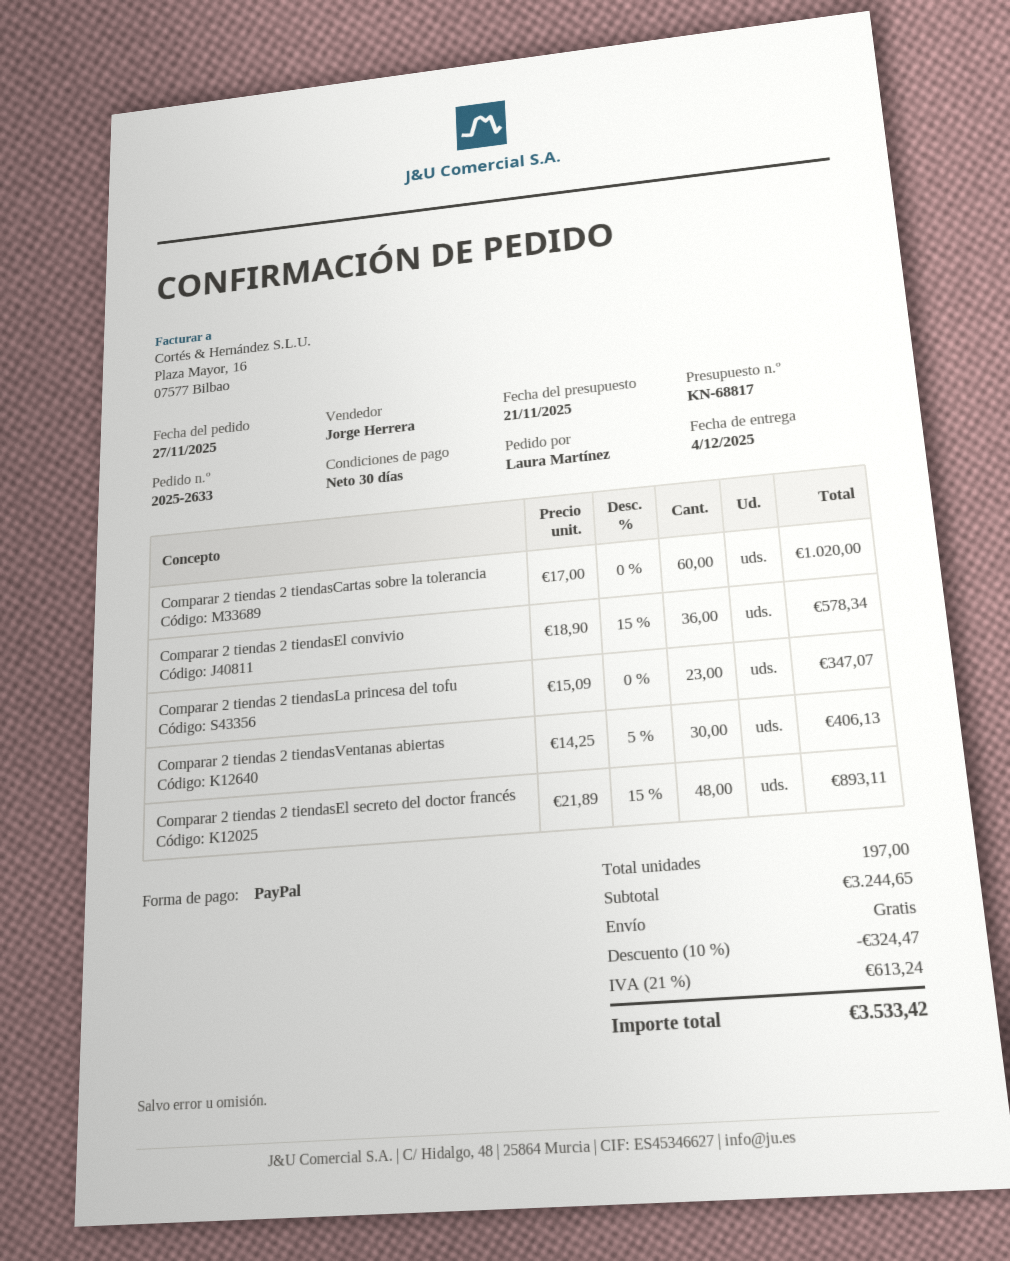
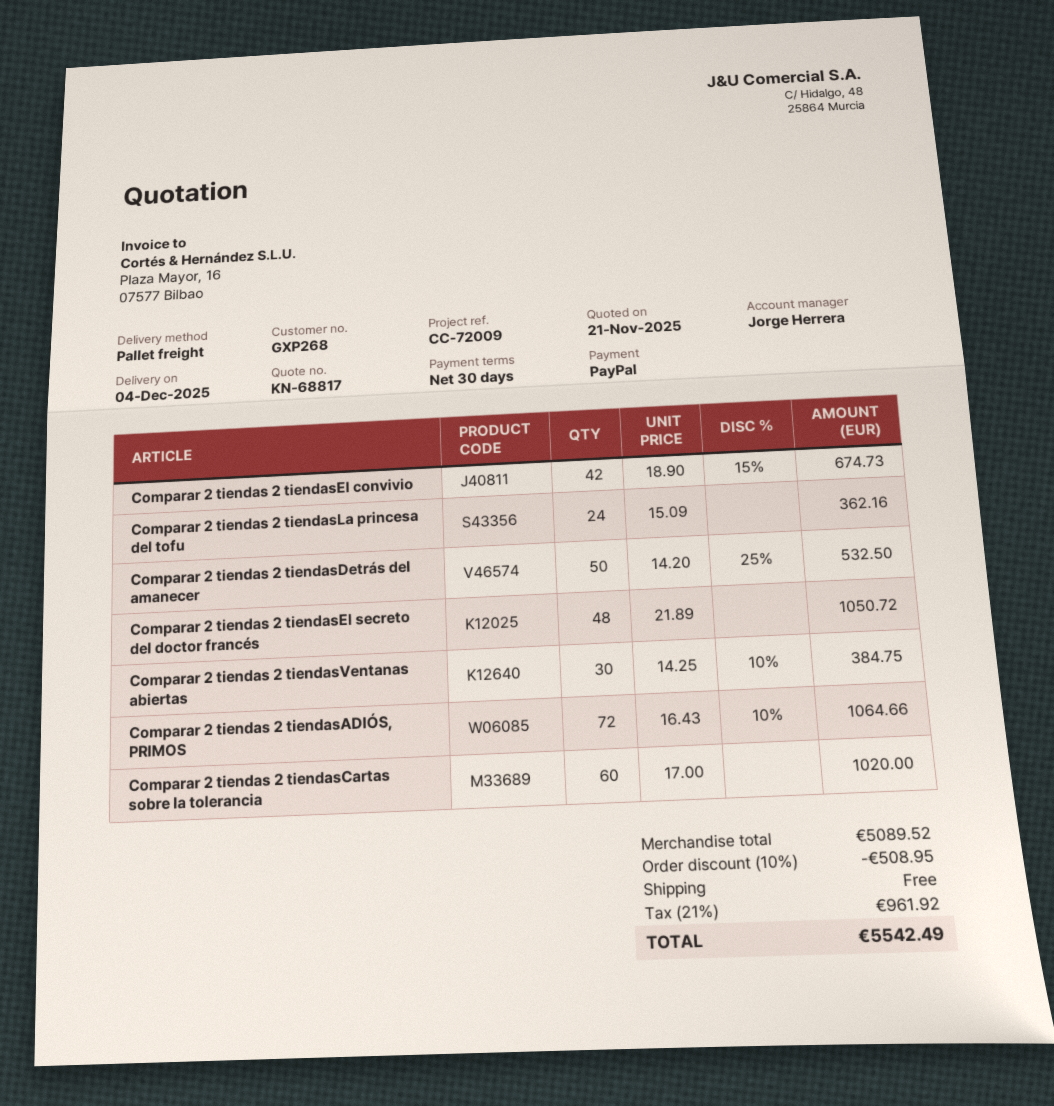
Comparar 2 tiendas 2 tiendasEl convivio: 36 x 18.90 - 15% = 578.34 -> 42 x 18.90 - 15% = 674.73
Comparar 2 tiendas 2 tiendasLa princesa del tofu: 23 x 15.09 = 347.07 -> 24 x 15.09 = 362.16
Comparar 2 tiendas 2 tiendasVentanas abiertas: 30 x 14.25 - 5% = 406.13 -> 30 x 14.25 - 10% = 384.75
Comparar 2 tiendas 2 tiendasEl secreto del doctor francés: 48 x 21.89 - 15% = 893.11 -> 48 x 21.89 = 1050.72
Comparar 2 tiendas 2 tiendasDetrás del amanecer: none -> 50 x 14.20 - 25% = 532.50
Comparar 2 tiendas 2 tiendasADIÓS, PRIMOS: none -> 72 x 16.43 - 10% = 1064.66
subtotal: 3244.65 -> 5089.52
discount: 10% = 324.47 -> 10% = 508.95
tax: 21% = 613.24 -> 21% = 961.92
total: 3533.42 -> 5542.49

